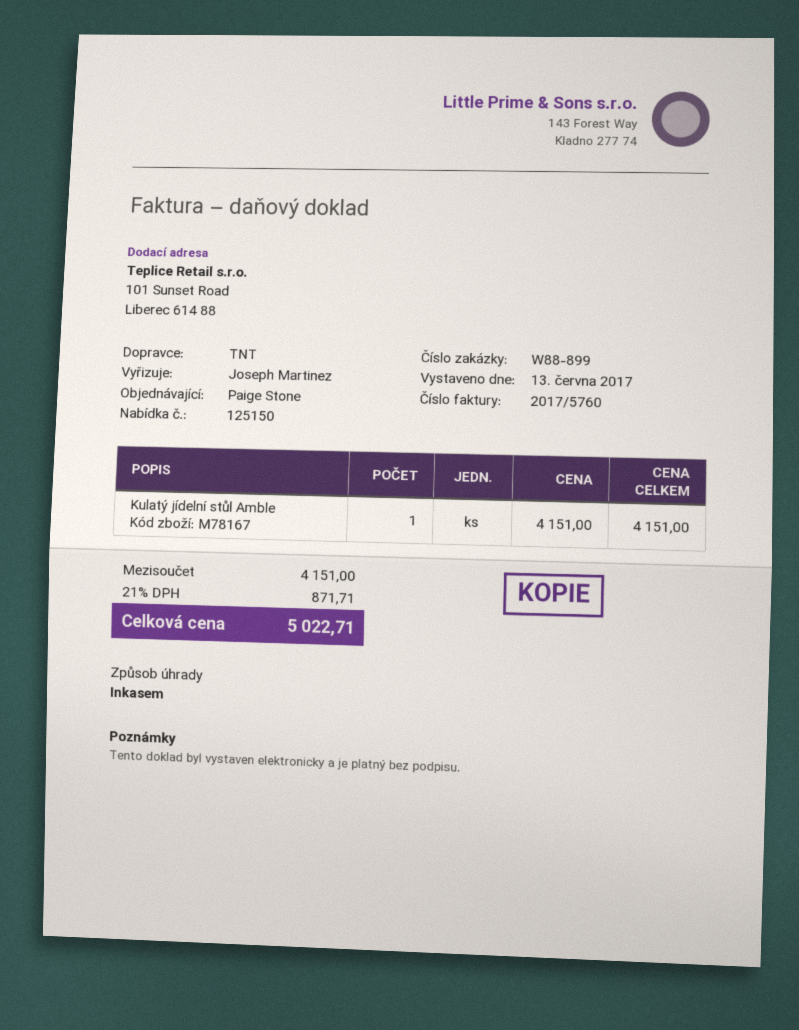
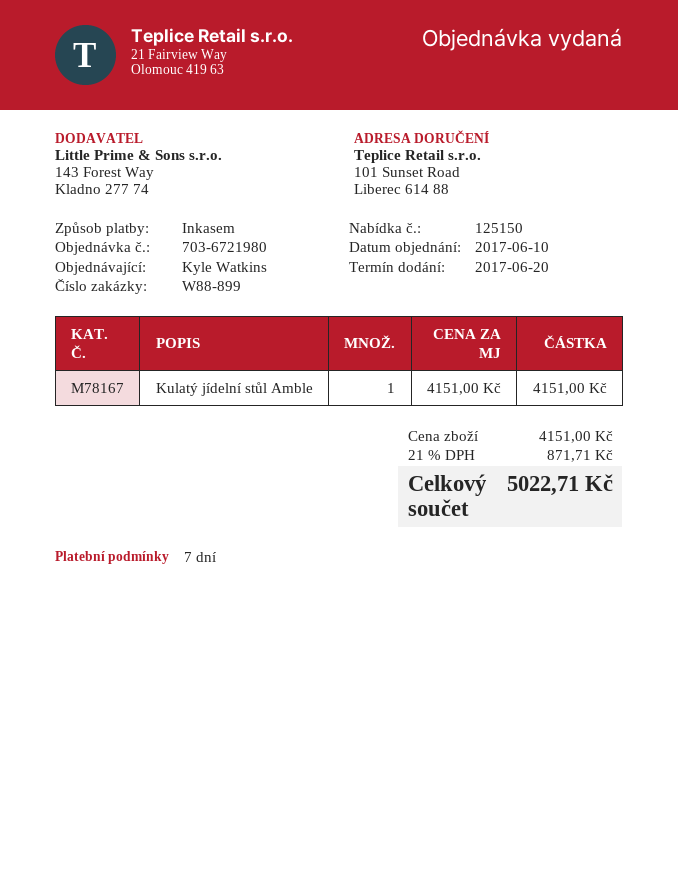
ordered by: Paige Stone -> Kyle Watkins

